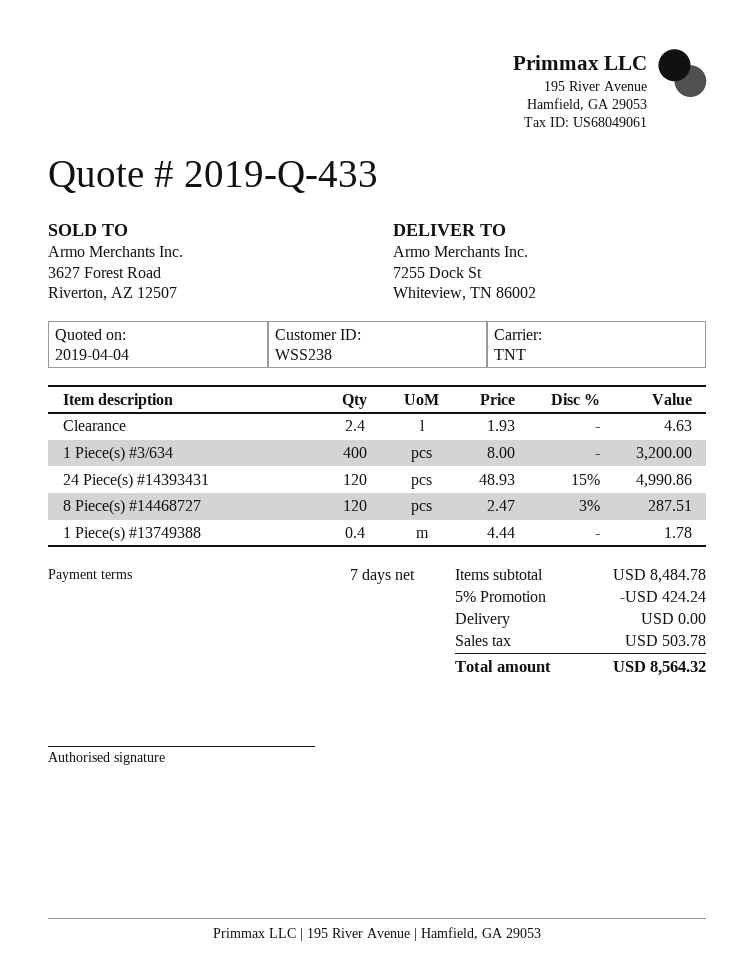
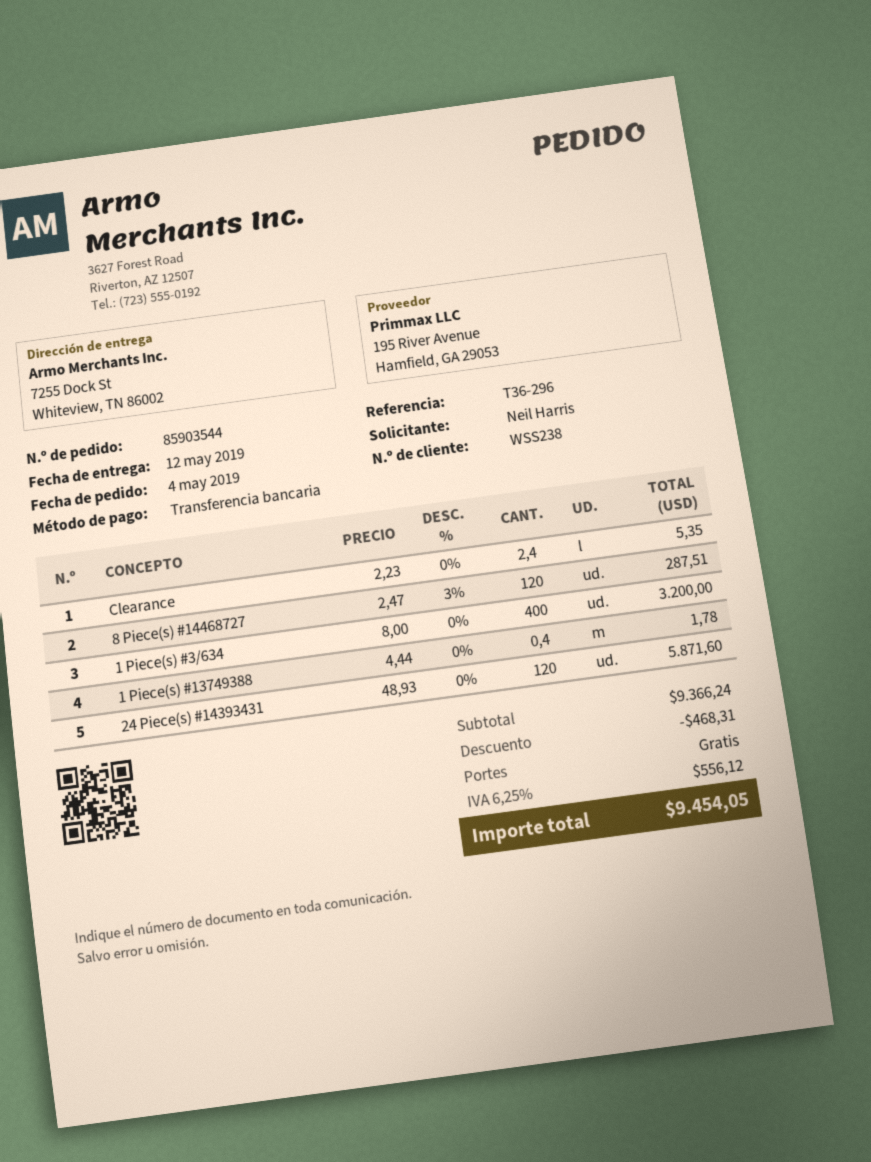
Clearance: 2.4 x 1.93 = 4.63 -> 2.4 x 2.23 = 5.35
24 Piece(s) #14393431: 120 x 48.93 - 15% = 4990.86 -> 120 x 48.93 = 5871.60
subtotal: 8484.78 -> 9366.24
discount: 424.24 -> 468.31
tax: 503.78 -> 556.12
total: 8564.32 -> 9454.05

